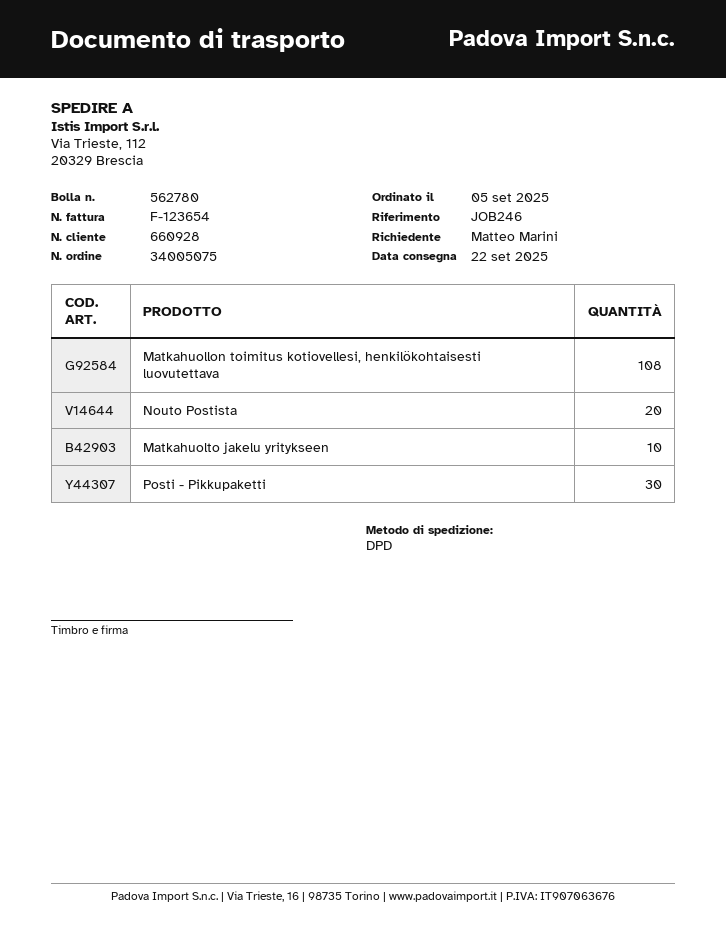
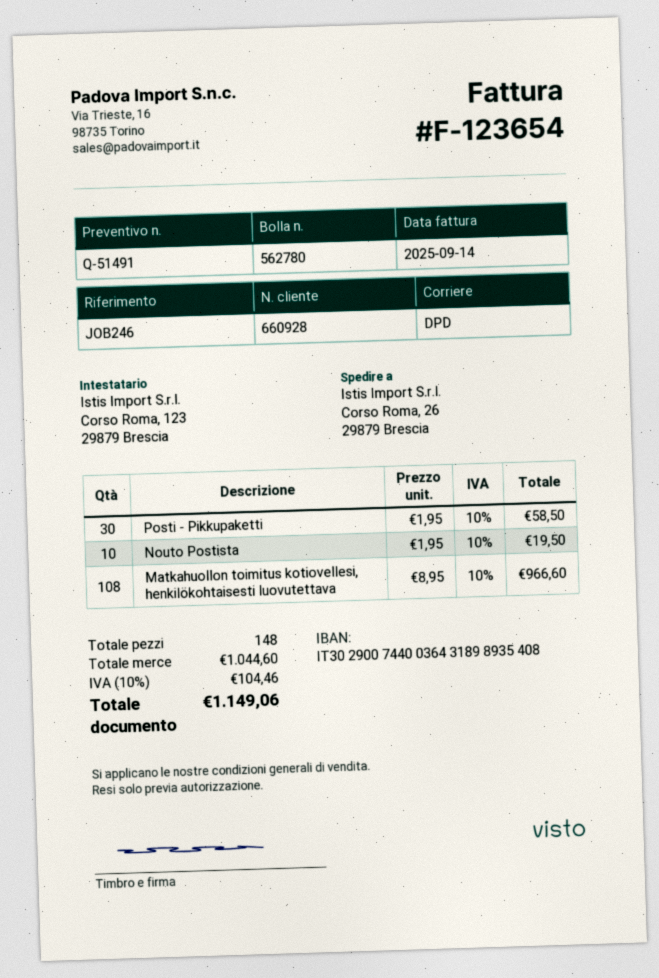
ship to: Via Trieste, 112, 20329 Brescia -> Corso Roma, 26, 29879 Brescia
Nouto Postista: 20 -> 10
Matkahuolto jakelu yritykseen: 10 -> none

